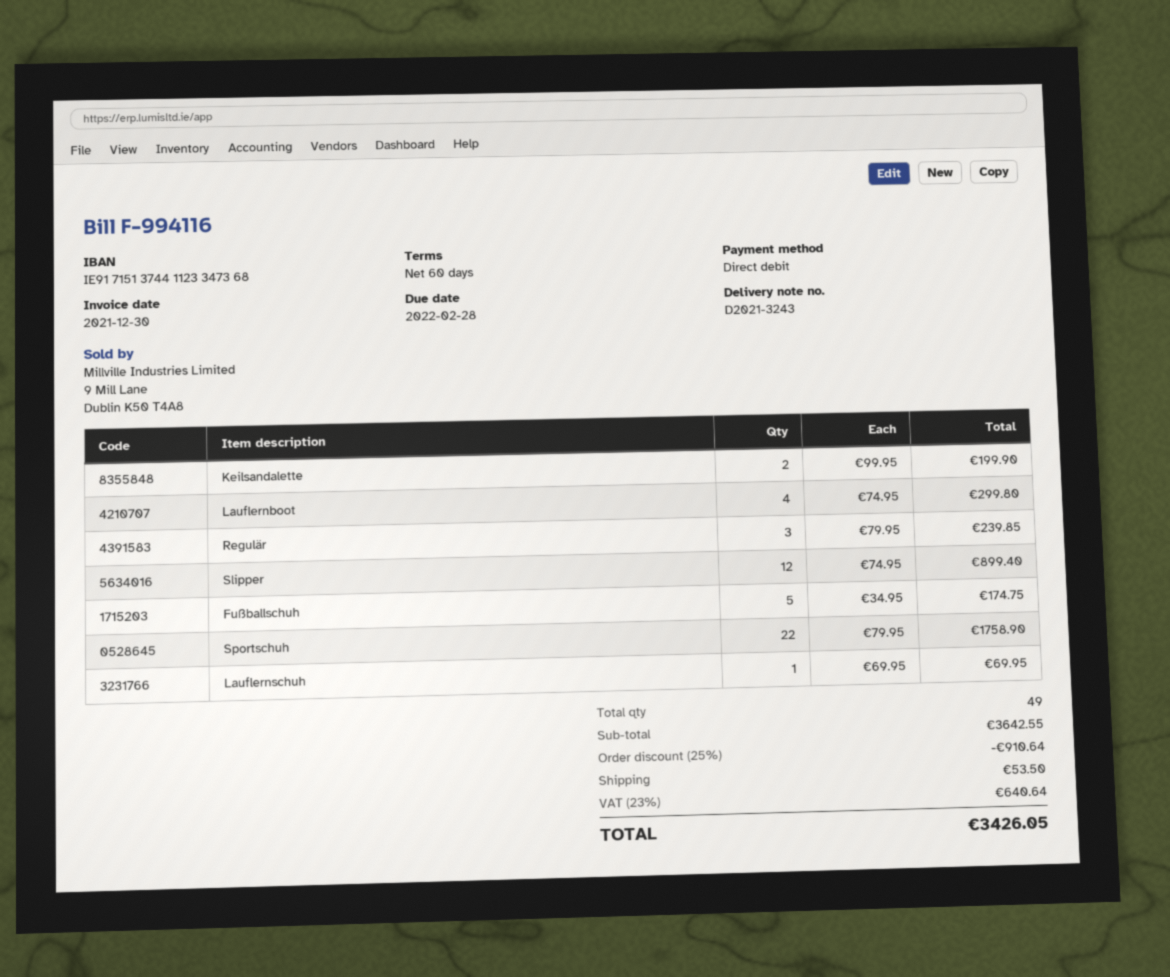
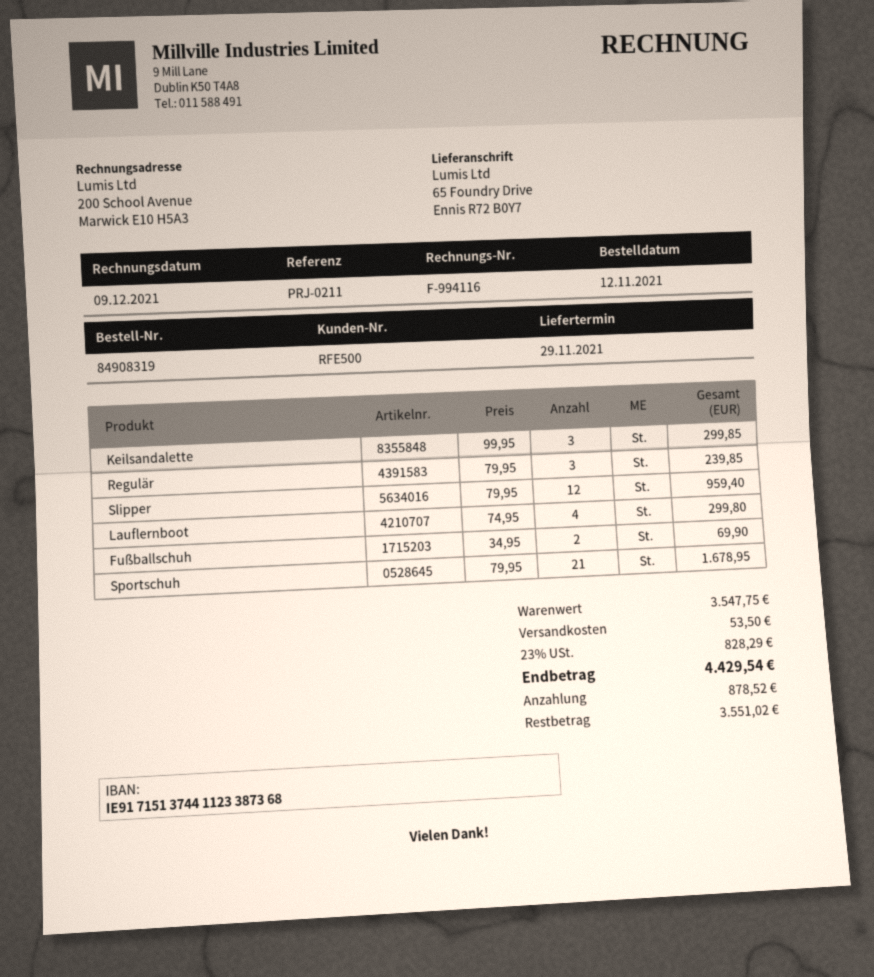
invoice date: 2021-12-30 -> 2021-12-09
bank account: IE91715137441123347368 -> IE91715137441123387368
Keilsandalette: 2 x 99.95 = 199.90 -> 3 x 99.95 = 299.85
Slipper: 12 x 74.95 = 899.40 -> 12 x 79.95 = 959.40
Fußballschuh: 5 x 34.95 = 174.75 -> 2 x 34.95 = 69.90
Sportschuh: 22 x 79.95 = 1758.90 -> 21 x 79.95 = 1678.95
Lauflernschuh: 1 x 69.95 = 69.95 -> none
subtotal: 3642.55 -> 3547.75
discount: 25% = 910.64 -> none
tax: 23% = 640.64 -> 23% = 828.29
total: 3426.05 -> 4429.54

